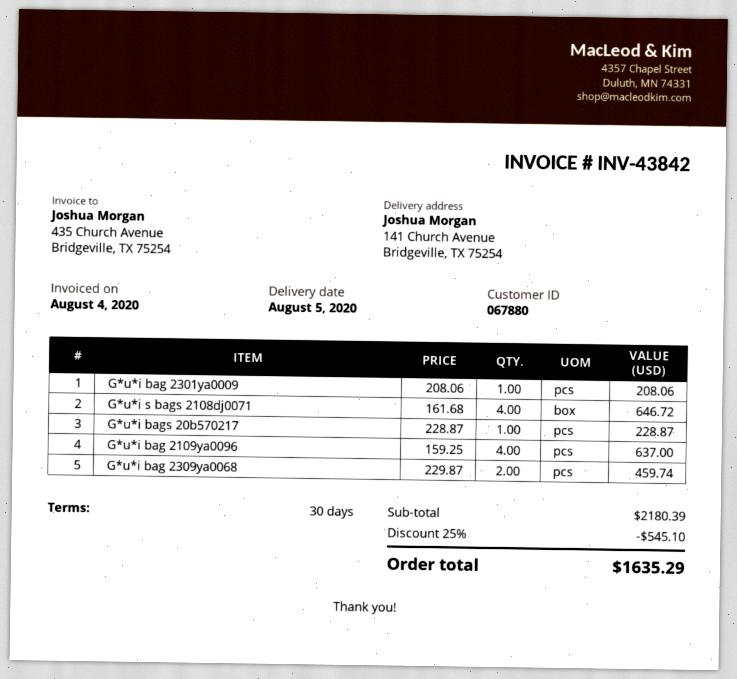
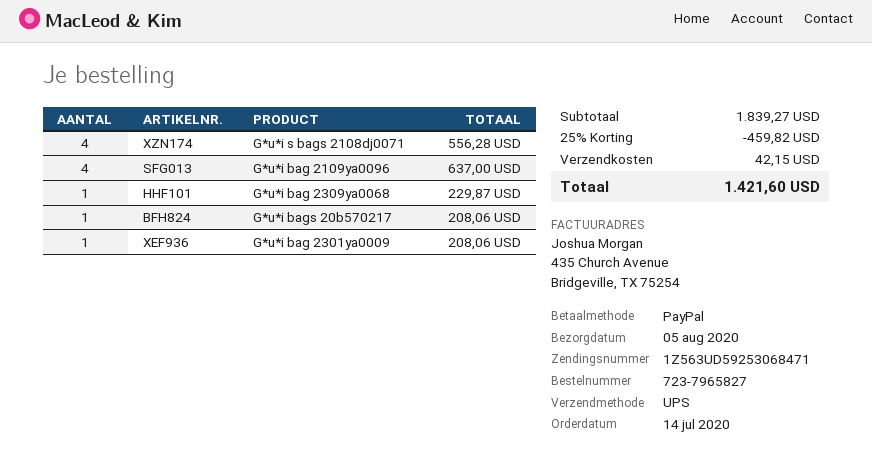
G*u*i s bags 2108dj0071: 4 for 646.72 -> 4 for 556.28
G*u*i bags 20b570217: 1 for 228.87 -> 1 for 208.06
G*u*i bag 2309ya0068: 2 for 459.74 -> 1 for 229.87
subtotal: 2180.39 -> 1839.27
discount: 25% = 545.10 -> 25% = 459.82
shipping: none -> 42.15
total: 1635.29 -> 1421.60

